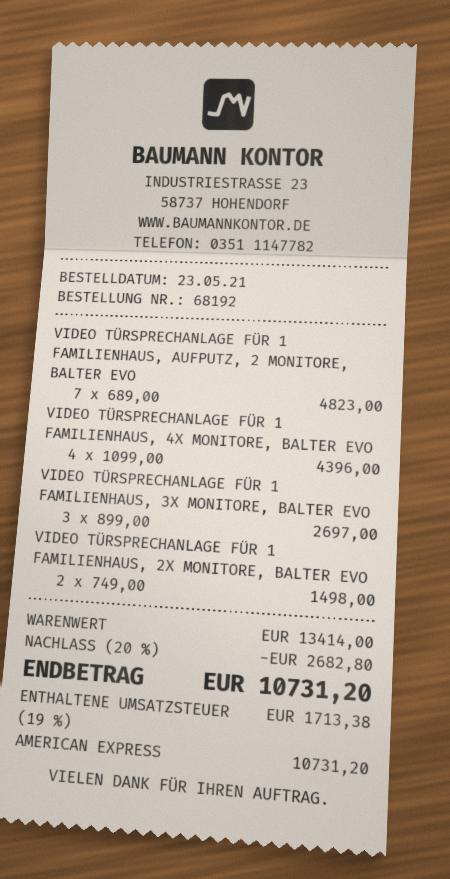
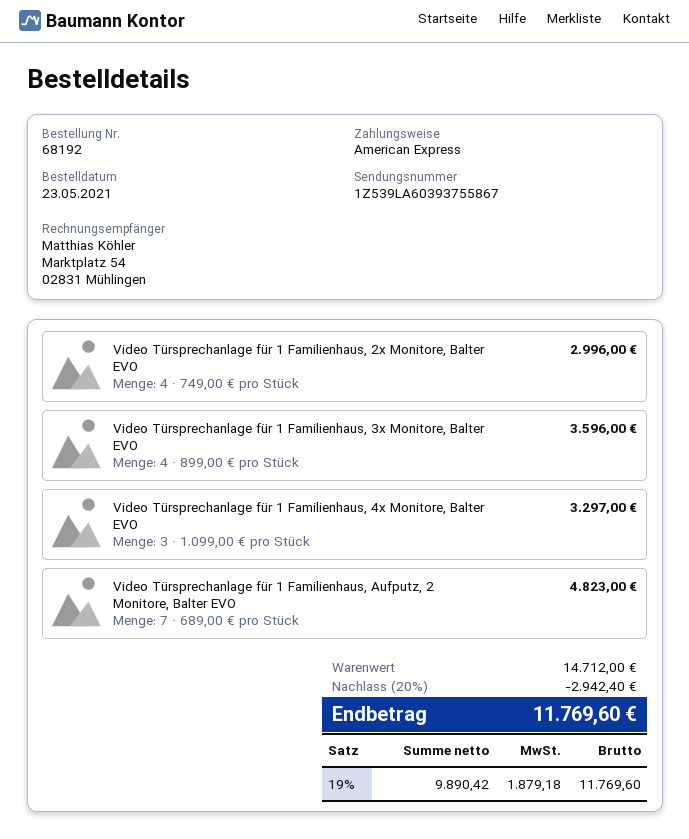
VIDEO TÜRSPRECHANLAGE FÜR 1 FAMILIENHAUS, 4X MONITORE, BALTER EVO: 4 x 1099.00 = 4396.00 -> 3 x 1099.00 = 3297.00
VIDEO TÜRSPRECHANLAGE FÜR 1 FAMILIENHAUS, 3X MONITORE, BALTER EVO: 3 x 899.00 = 2697.00 -> 4 x 899.00 = 3596.00
VIDEO TÜRSPRECHANLAGE FÜR 1 FAMILIENHAUS, 2X MONITORE, BALTER EVO: 2 x 749.00 = 1498.00 -> 4 x 749.00 = 2996.00
subtotal: 13414.00 -> 14712.00
discount: 20% = 2682.80 -> 20% = 2942.40
tax: 19% = 1713.38 -> 19% = 1879.18
total: 10731.20 -> 11769.60

